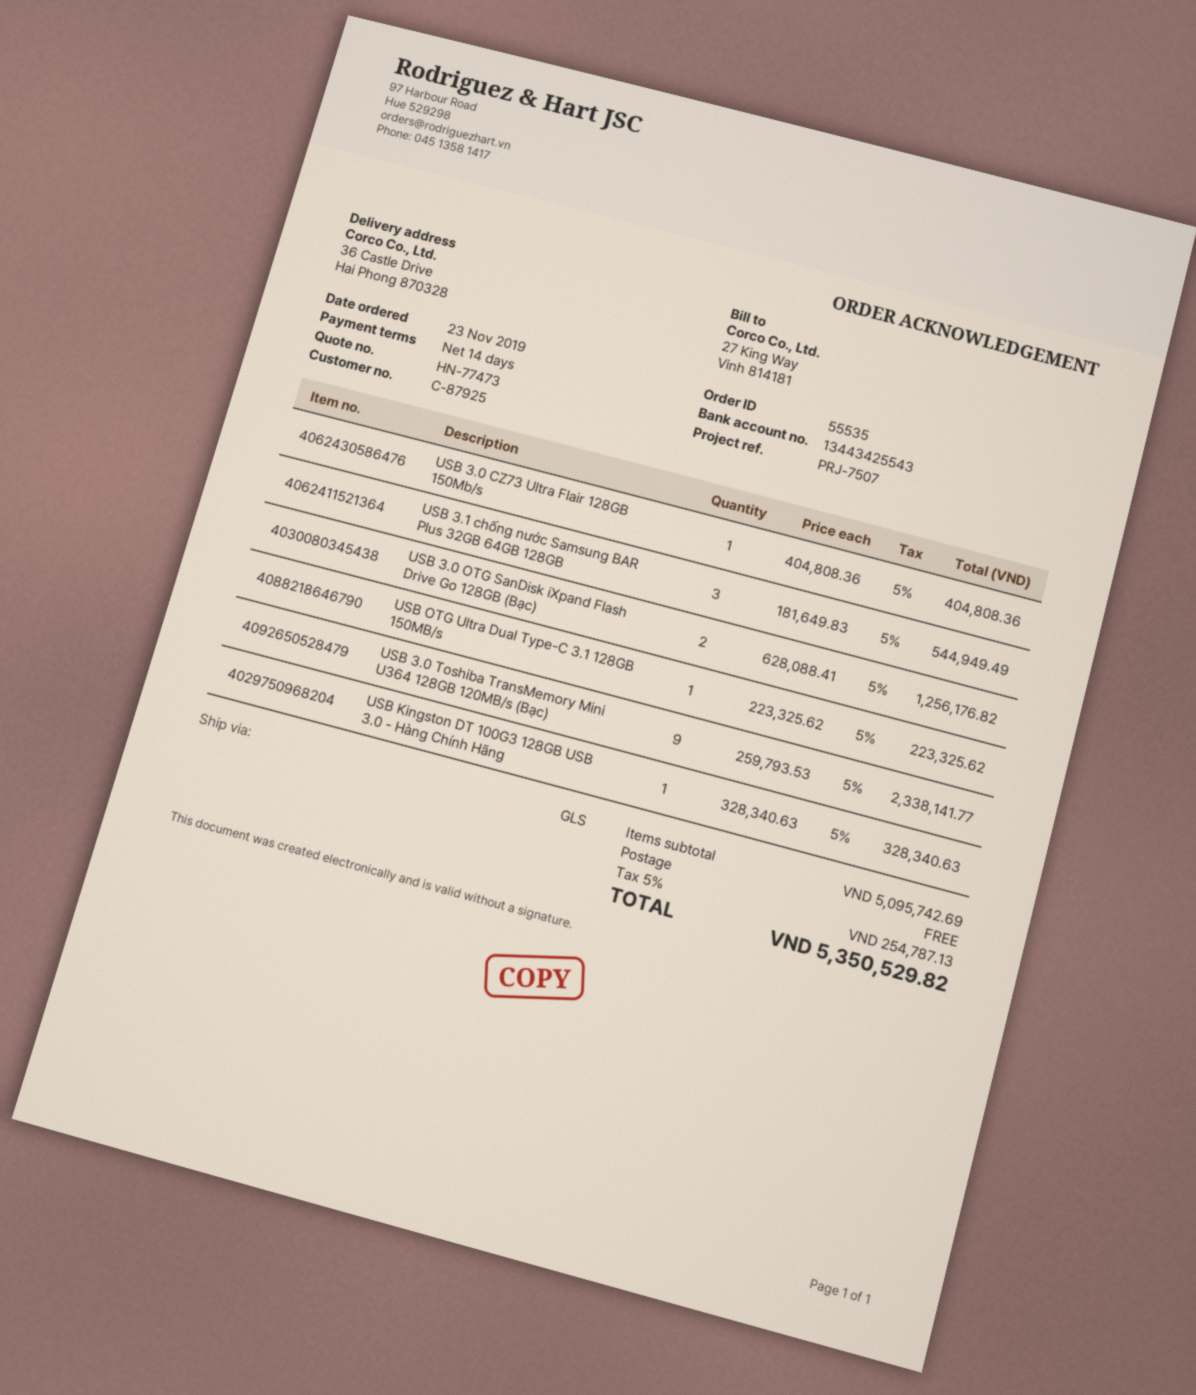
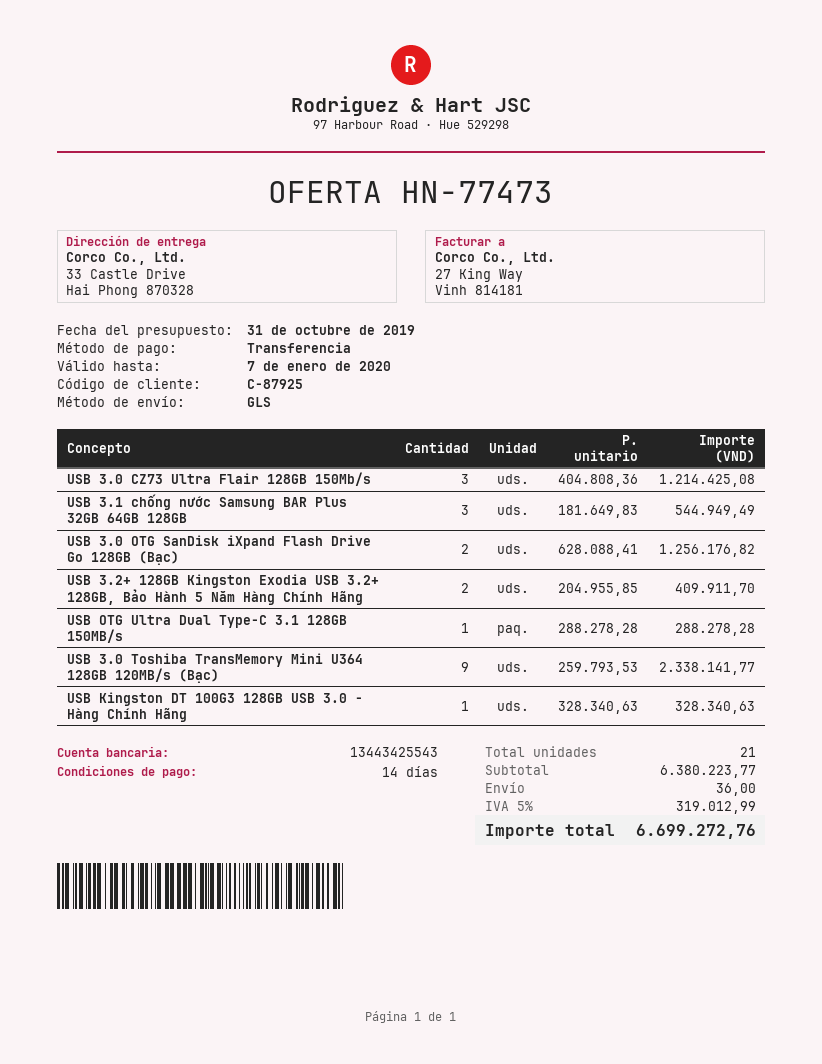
ship to: 36 Castle Drive, Hai Phong 870328 -> 33 Castle Drive, Hai Phong 870328
USB 3.0 CZ73 Ultra Flair 128GB 150Mb/s: 1 x 404808.36 = 404808.36 -> 3 x 404808.36 = 1214425.08
USB OTG Ultra Dual Type-C 3.1 128GB 150MB/s: 1 x 223325.62 = 223325.62 -> 1 x 288278.28 = 288278.28
USB 3.2+ 128GB Kingston Exodia USB 3.2+ 128GB, Bảo Hành 5 Năm Hàng Chính Hãng: none -> 2 x 204955.85 = 409911.70
subtotal: 5095742.69 -> 6380223.77
shipping: 0.00 -> 36.00
tax: 5% = 254787.13 -> 5% = 319012.99
total: 5350529.82 -> 6699272.76

